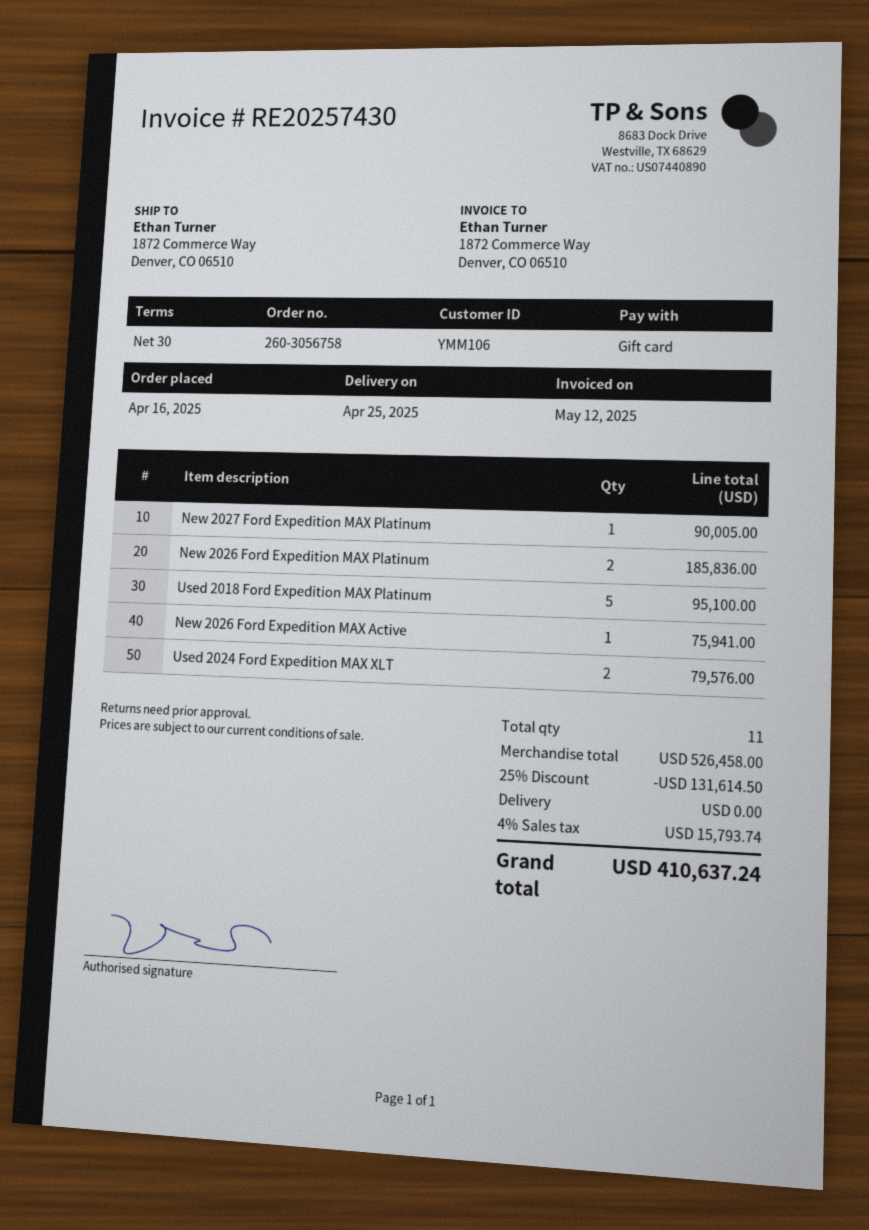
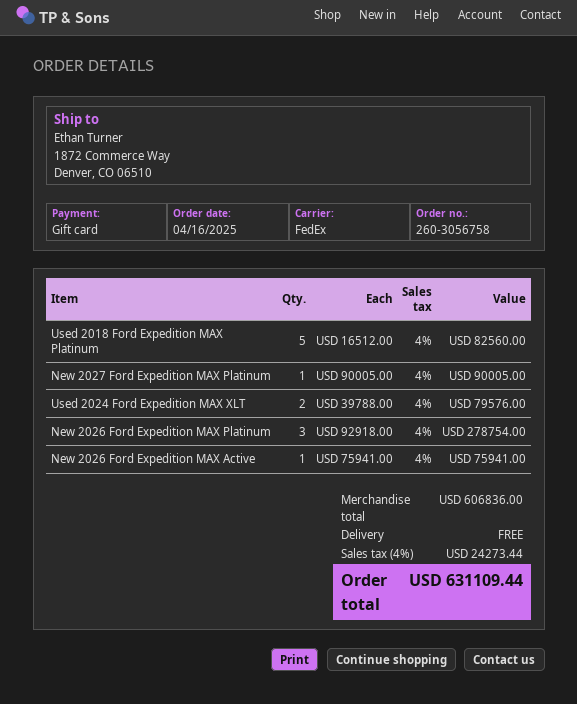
New 2026 Ford Expedition MAX Platinum: 2 for 185836.00 -> 3 for 278754.00
Used 2018 Ford Expedition MAX Platinum: 5 for 95100.00 -> 5 for 82560.00
subtotal: 526458.00 -> 606836.00
discount: 25% = 131614.50 -> none
tax: 4% = 15793.74 -> 4% = 24273.44
total: 410637.24 -> 631109.44

